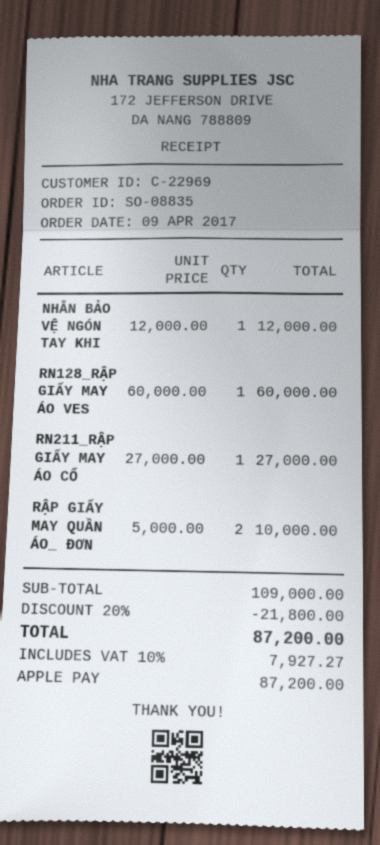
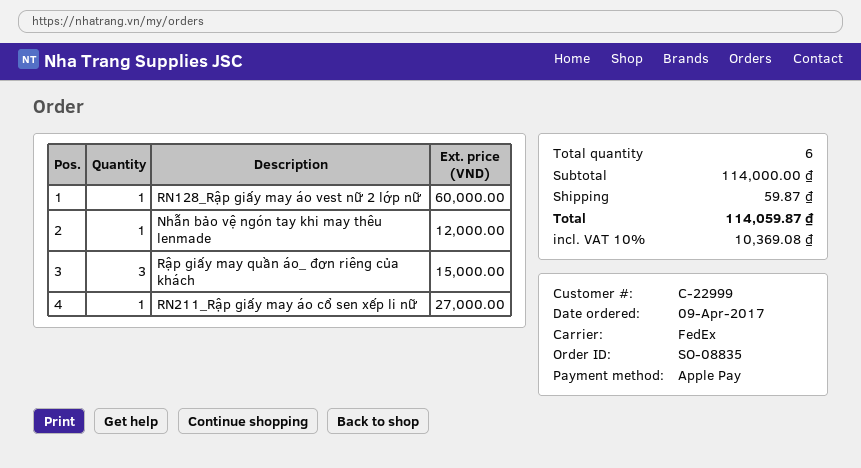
customer number: C-22969 -> C-22999
RẬP GIẤY MAY QUẦN ÁO_ ĐƠN: 2 for 10000.00 -> 3 for 15000.00
subtotal: 109000.00 -> 114000.00
discount: 20% = 21800.00 -> none
shipping: none -> 59.87
tax: 10% = 7927.27 -> 10% = 10369.08
total: 87200.00 -> 114059.87

